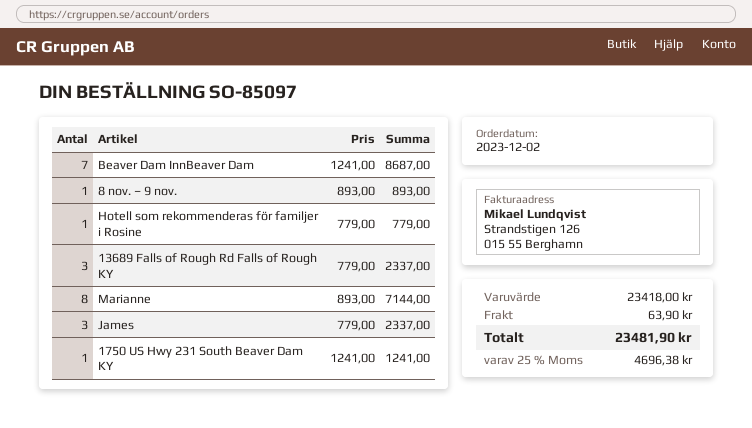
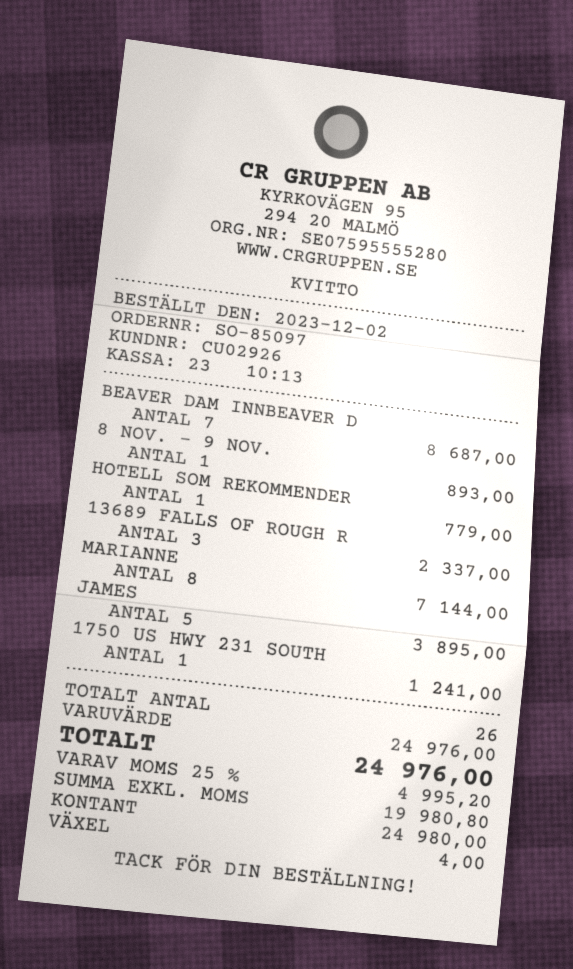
James: 3 for 2337.00 -> 5 for 3895.00
subtotal: 23418.00 -> 24976.00
shipping: 63.90 -> none
tax: 25% = 4696.38 -> 25% = 4995.20
total: 23481.90 -> 24976.00

